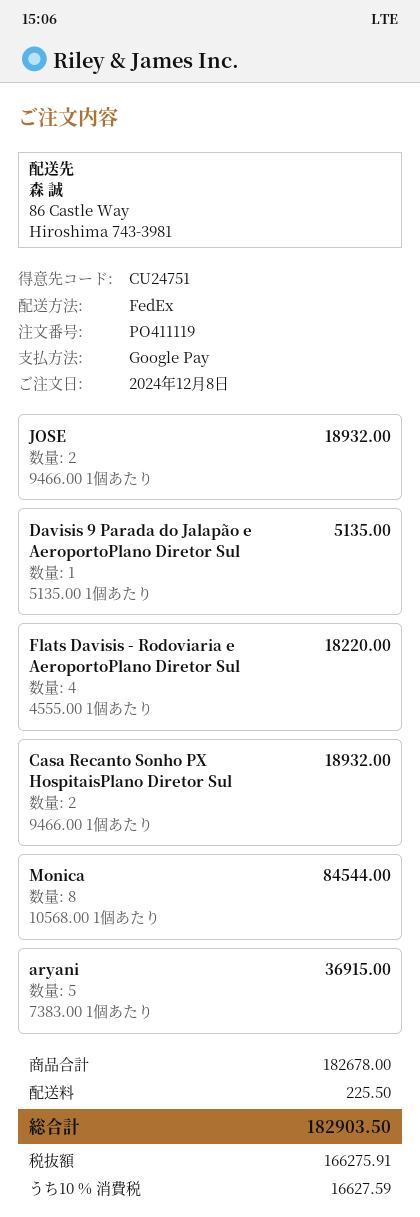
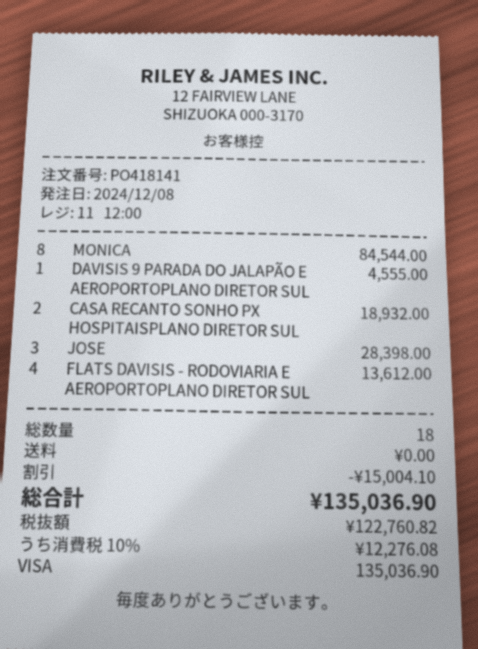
order number: PO411119 -> PO418141
payment method: Google Pay -> Visa
JOSE: 2 for 18932.00 -> 3 for 28398.00
Davisis 9 Parada do Jalapão e AeroportoPlano Diretor Sul: 1 for 5135.00 -> 1 for 4555.00
Flats Davisis - Rodoviaria e AeroportoPlano Diretor Sul: 4 for 18220.00 -> 4 for 13612.00
aryani: 5 for 36915.00 -> none
discount: none -> 15004.10
shipping: 225.50 -> 0.00
net: 166275.91 -> 122760.82
tax: 10% = 16627.59 -> 10% = 12276.08
total: 182903.50 -> 135036.90

